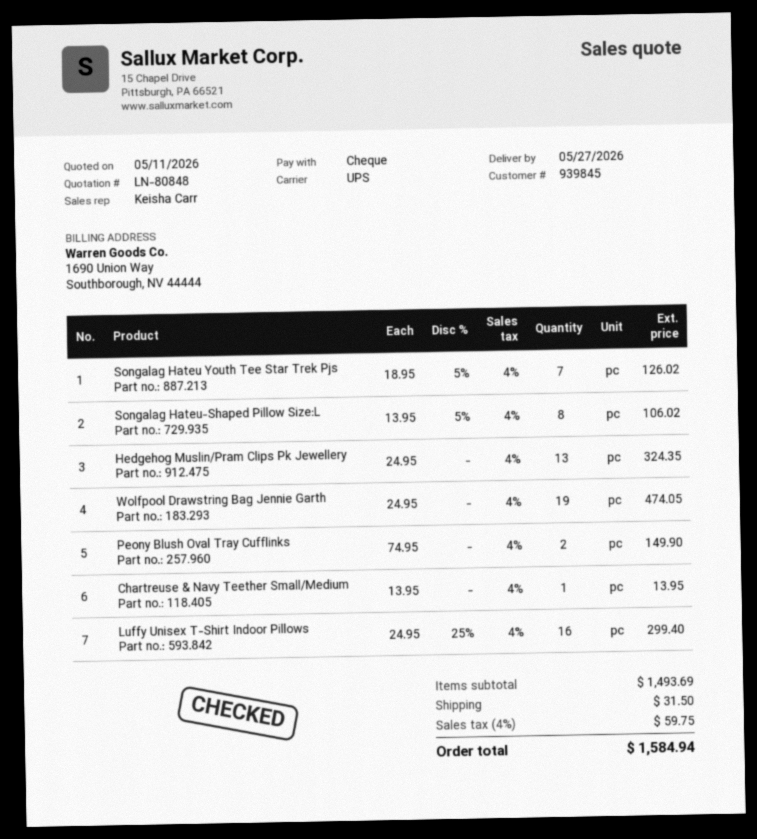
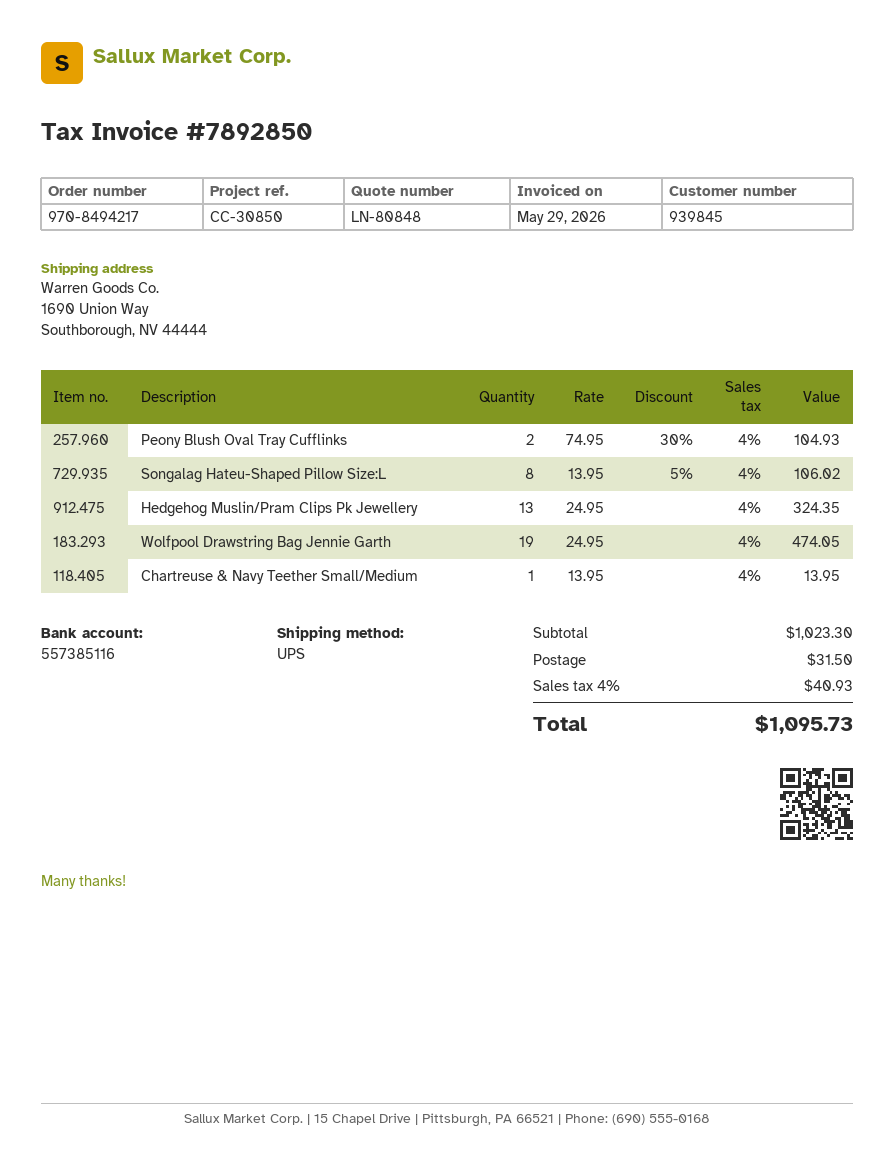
Songalag Hateu Youth Tee Star Trek Pjs: 7 x 18.95 - 5% = 126.02 -> none
Peony Blush Oval Tray Cufflinks: 2 x 74.95 = 149.90 -> 2 x 74.95 - 30% = 104.93
Luffy Unisex T-Shirt Indoor Pillows: 16 x 24.95 - 25% = 299.40 -> none
subtotal: 1493.69 -> 1023.30
tax: 4% = 59.75 -> 4% = 40.93
total: 1584.94 -> 1095.73

